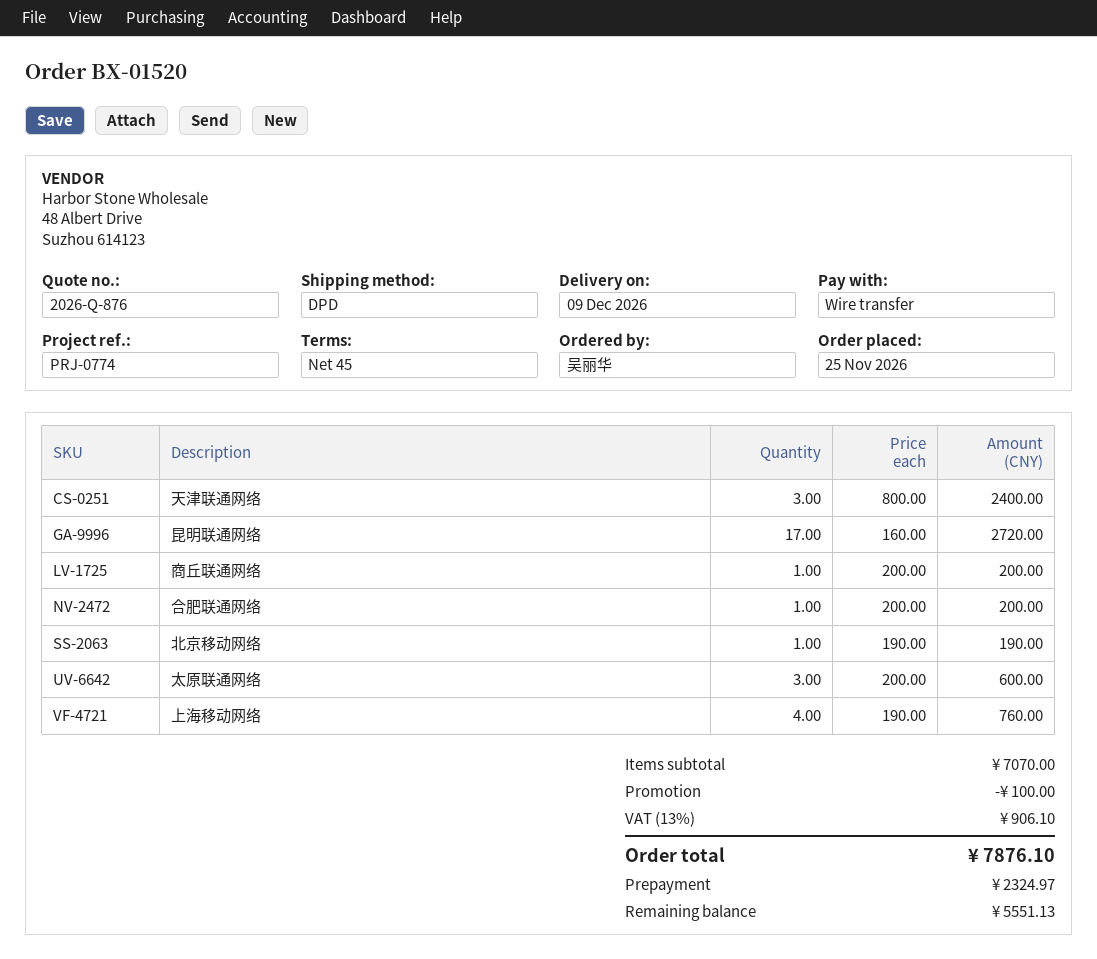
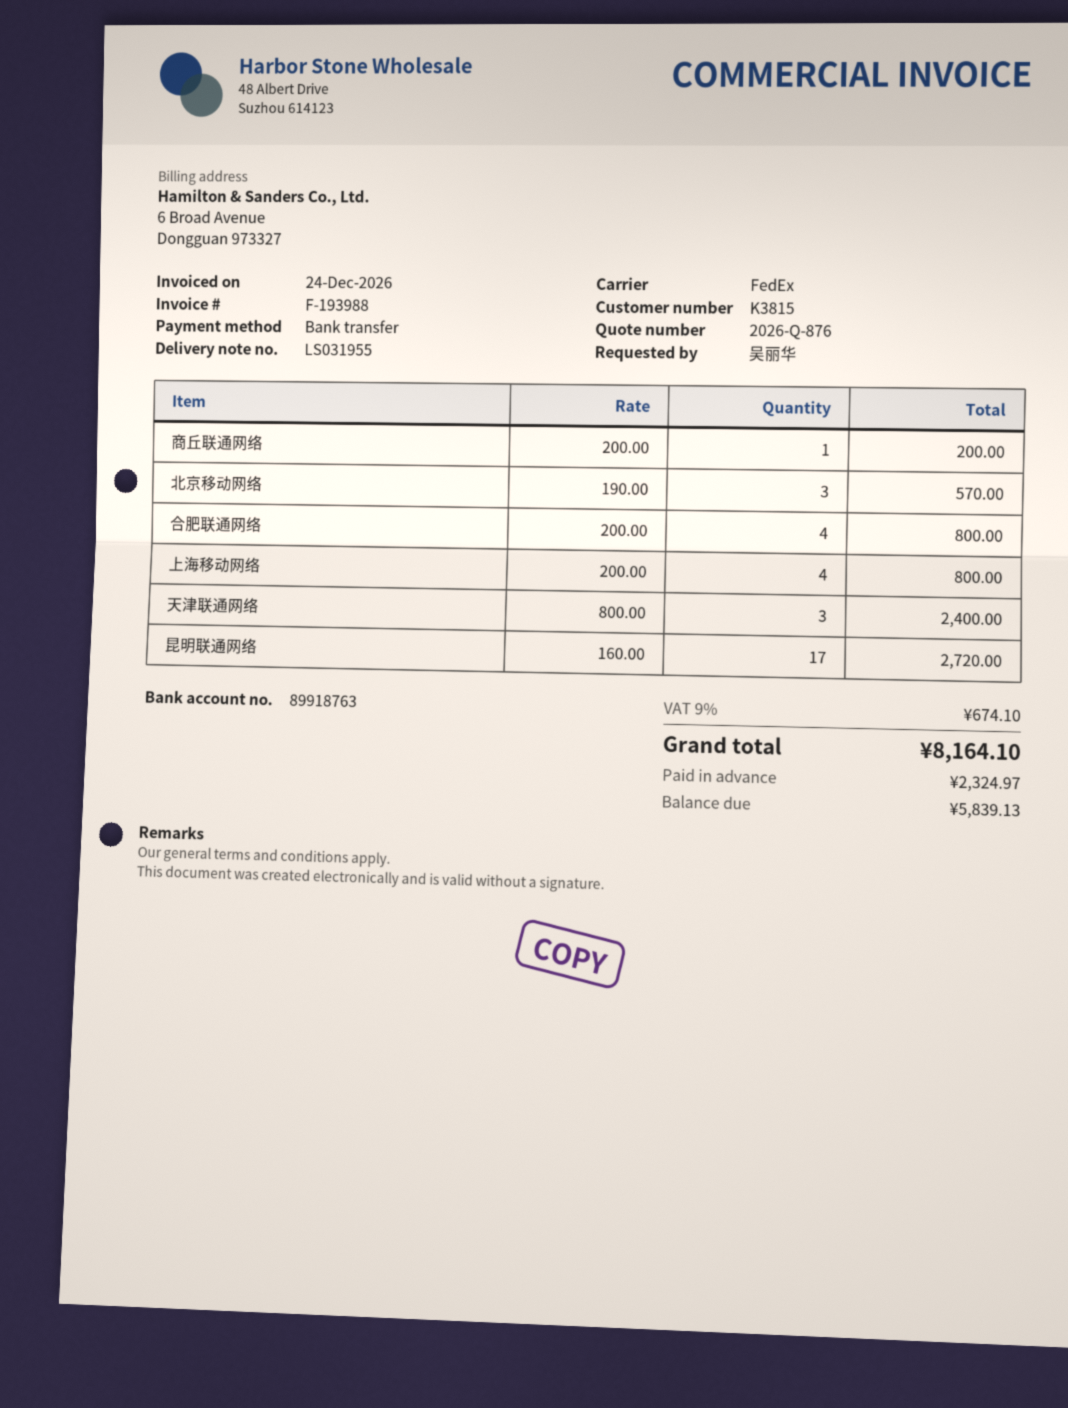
shipping method: DPD -> FedEx
合肥联通网络: 1 x 200.00 = 200.00 -> 4 x 200.00 = 800.00
北京移动网络: 1 x 190.00 = 190.00 -> 3 x 190.00 = 570.00
太原联通网络: 3 x 200.00 = 600.00 -> none
上海移动网络: 4 x 190.00 = 760.00 -> 4 x 200.00 = 800.00
discount: 100.00 -> none
tax: 13% = 906.10 -> 9% = 674.10
total: 7876.10 -> 8164.10
balance: 5551.13 -> 5839.13

